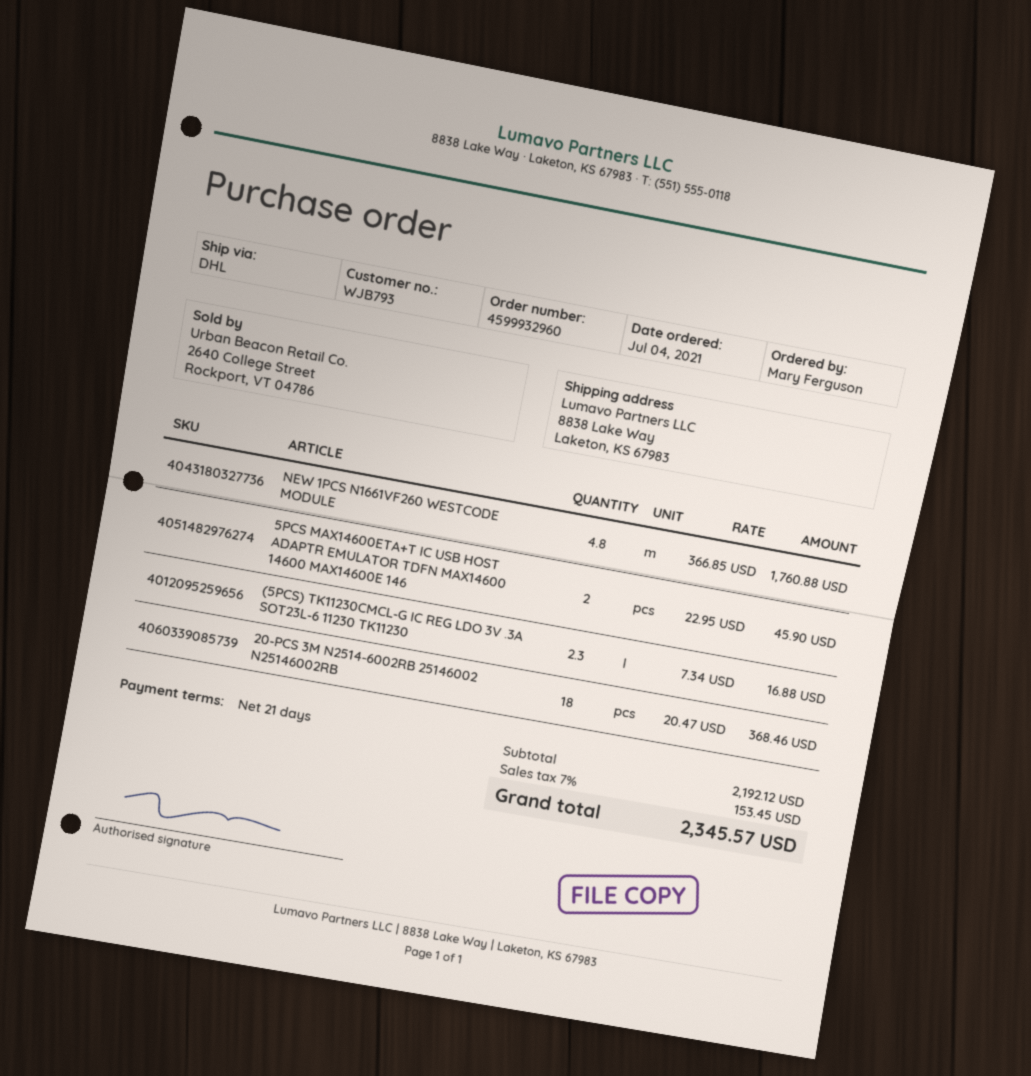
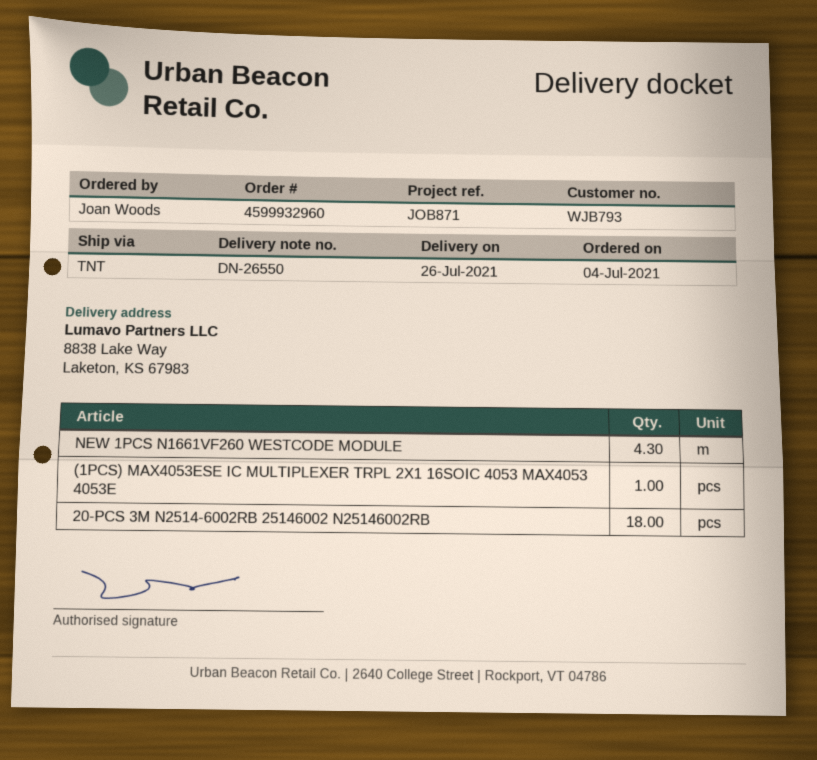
ordered by: Mary Ferguson -> Joan Woods
shipping method: DHL -> TNT
NEW 1PCS N1661VF260 WESTCODE MODULE: 4.8 -> 4.3
5PCS MAX14600ETA+T IC USB HOST ADAPTR EMULATOR TDFN MAX14600 14600 MAX14600E 146: 2 -> none
(5PCS) TK11230CMCL-G IC REG LDO 3V .3A SOT23L-6 11230 TK11230: 2.3 -> none
(1PCS) MAX4053ESE IC MULTIPLEXER TRPL 2X1 16SOIC 4053 MAX4053 4053E: none -> 1

